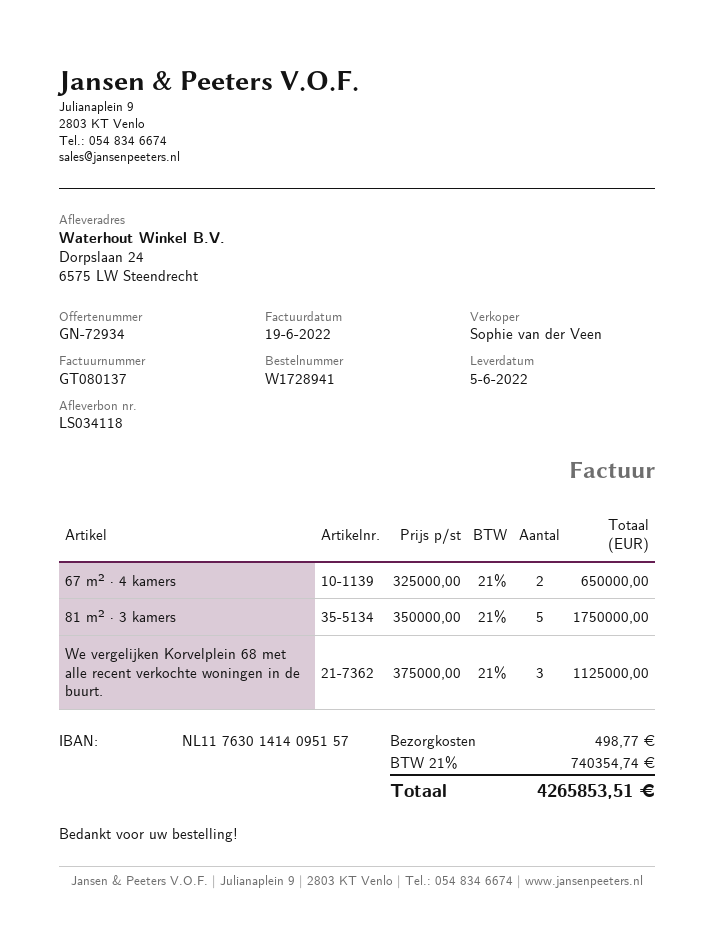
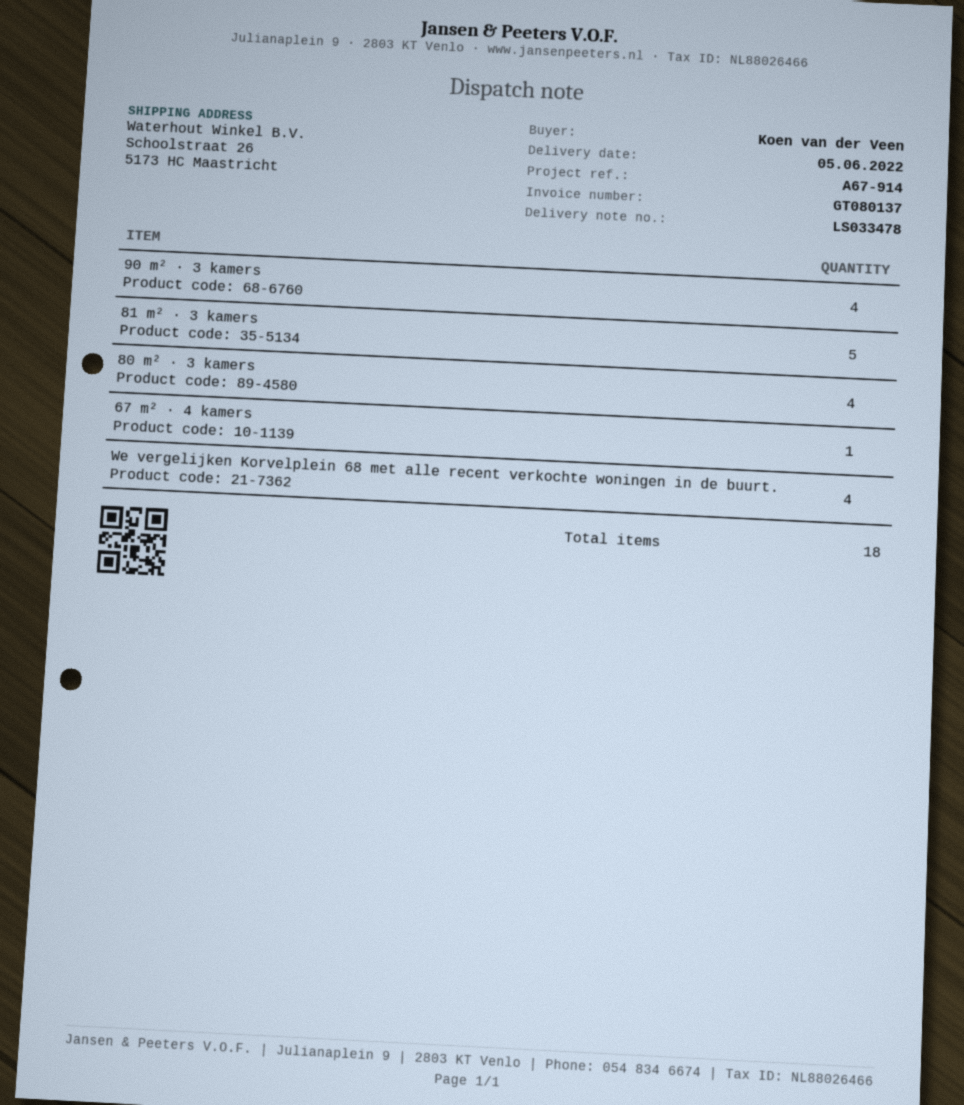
delivery note number: LS034118 -> LS033478
ship to: Dorpslaan 24, 6575 LW Steendrecht -> Schoolstraat 26, 5173 HC Maastricht
67 m² · 4 kamers: 2 -> 1
We vergelijken Korvelplein 68 met alle recent verkochte woningen in de buurt.: 3 -> 4
90 m² · 3 kamers: none -> 4
80 m² · 3 kamers: none -> 4

